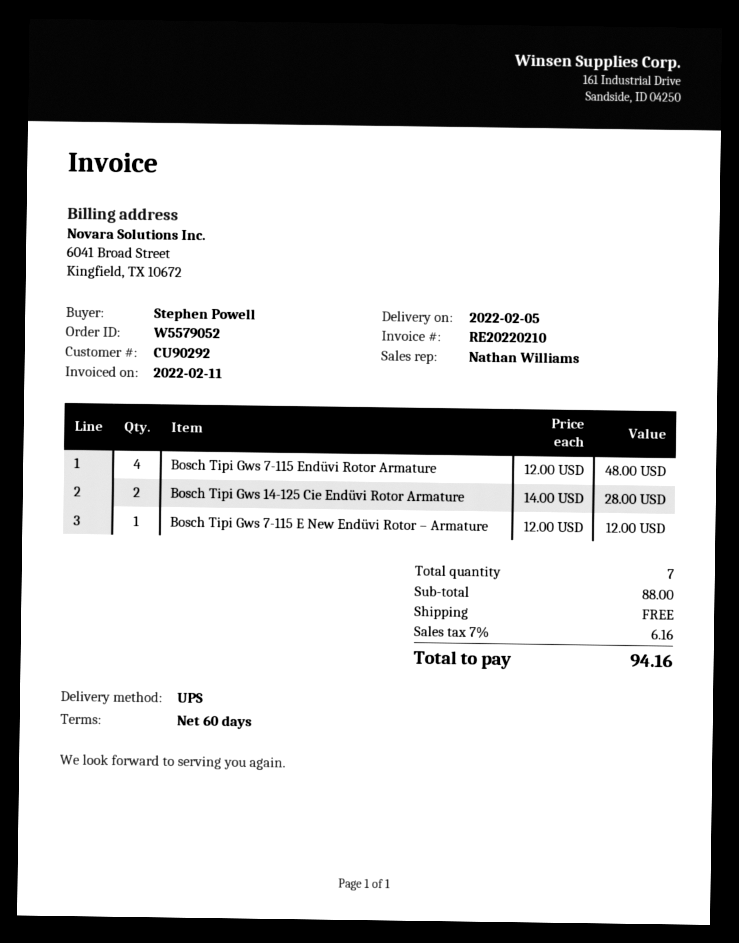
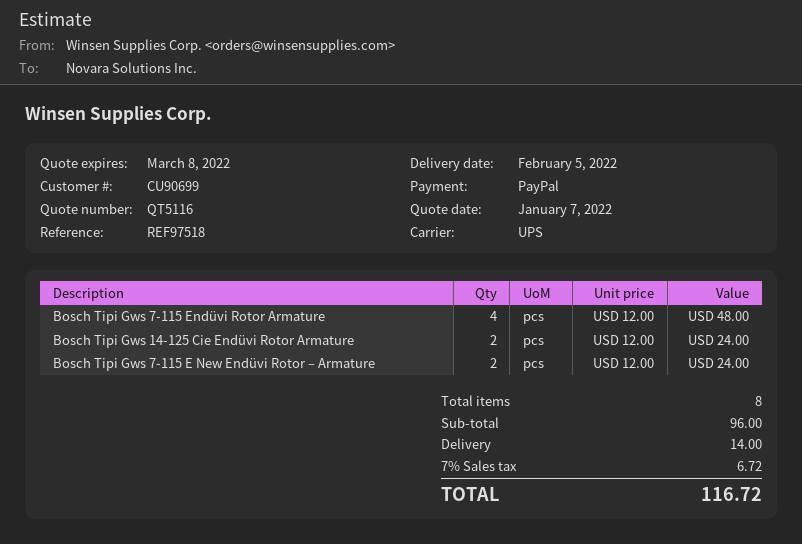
customer number: CU90292 -> CU90699
Bosch Tipi Gws 14-125 Cie Endüvi Rotor Armature: 2 x 14.00 = 28.00 -> 2 x 12.00 = 24.00
Bosch Tipi Gws 7-115 E New Endüvi Rotor – Armature: 1 x 12.00 = 12.00 -> 2 x 12.00 = 24.00
total quantity: 7 -> 8
subtotal: 88.00 -> 96.00
shipping: 0.00 -> 14.00
tax: 7% = 6.16 -> 7% = 6.72
total: 94.16 -> 116.72

